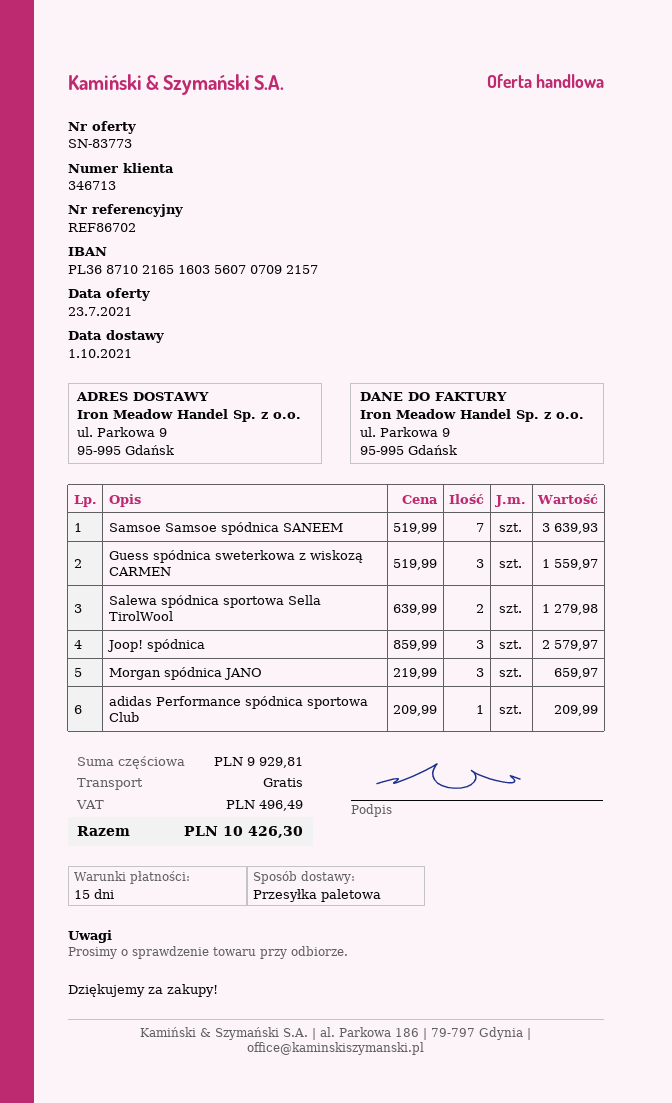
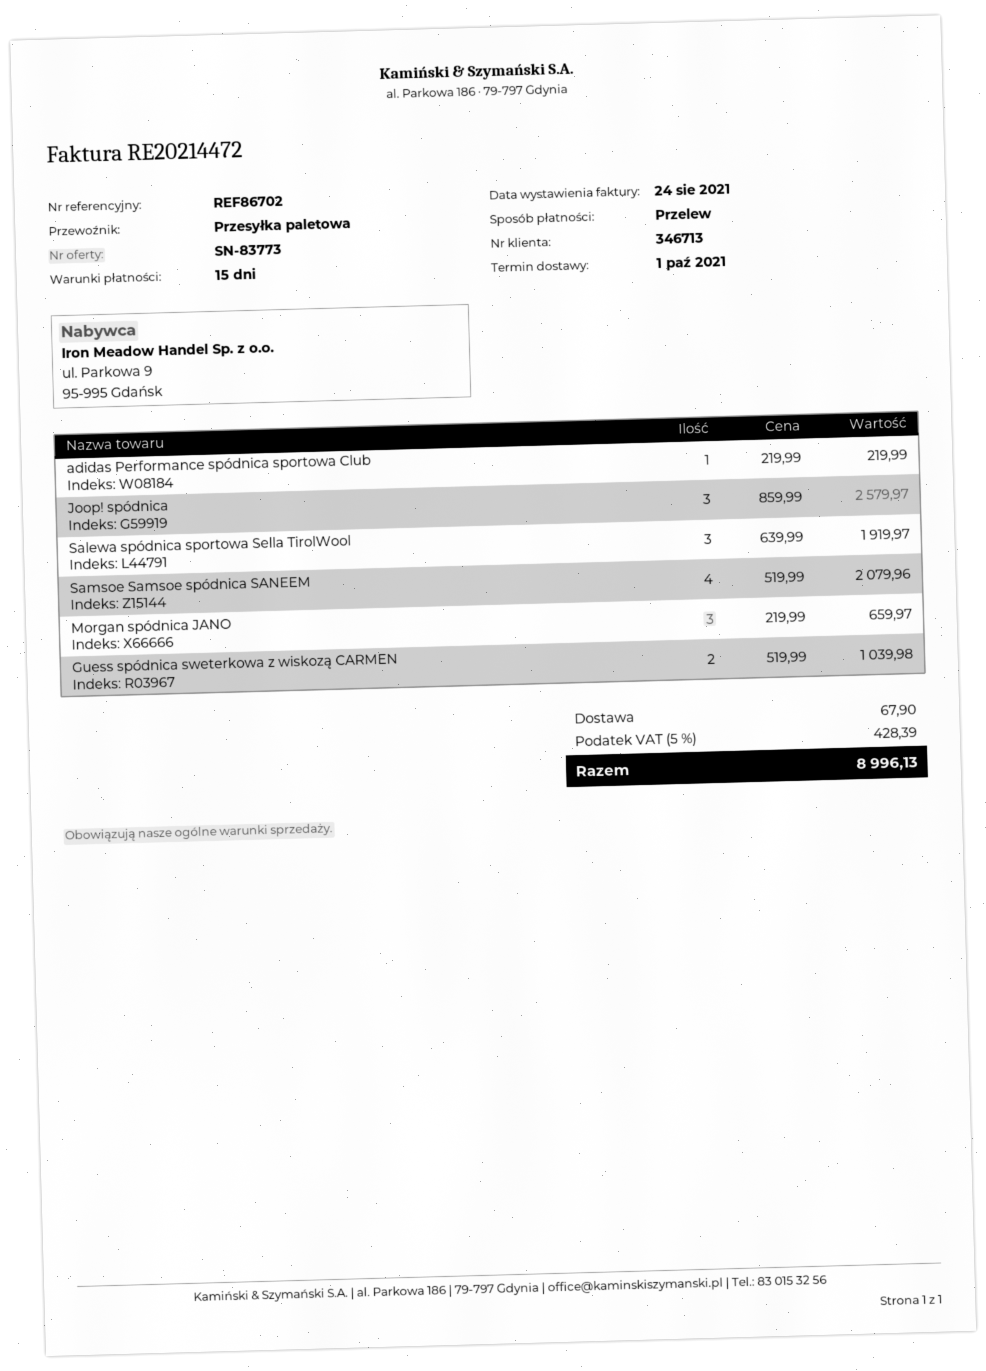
Samsoe Samsoe spódnica SANEEM: 7 x 519.99 = 3639.93 -> 4 x 519.99 = 2079.96
Guess spódnica sweterkowa z wiskozą CARMEN: 3 x 519.99 = 1559.97 -> 2 x 519.99 = 1039.98
Salewa spódnica sportowa Sella TirolWool: 2 x 639.99 = 1279.98 -> 3 x 639.99 = 1919.97
adidas Performance spódnica sportowa Club: 1 x 209.99 = 209.99 -> 1 x 219.99 = 219.99
shipping: 0.00 -> 67.90
tax: 496.49 -> 428.39
total: 10426.30 -> 8996.13

